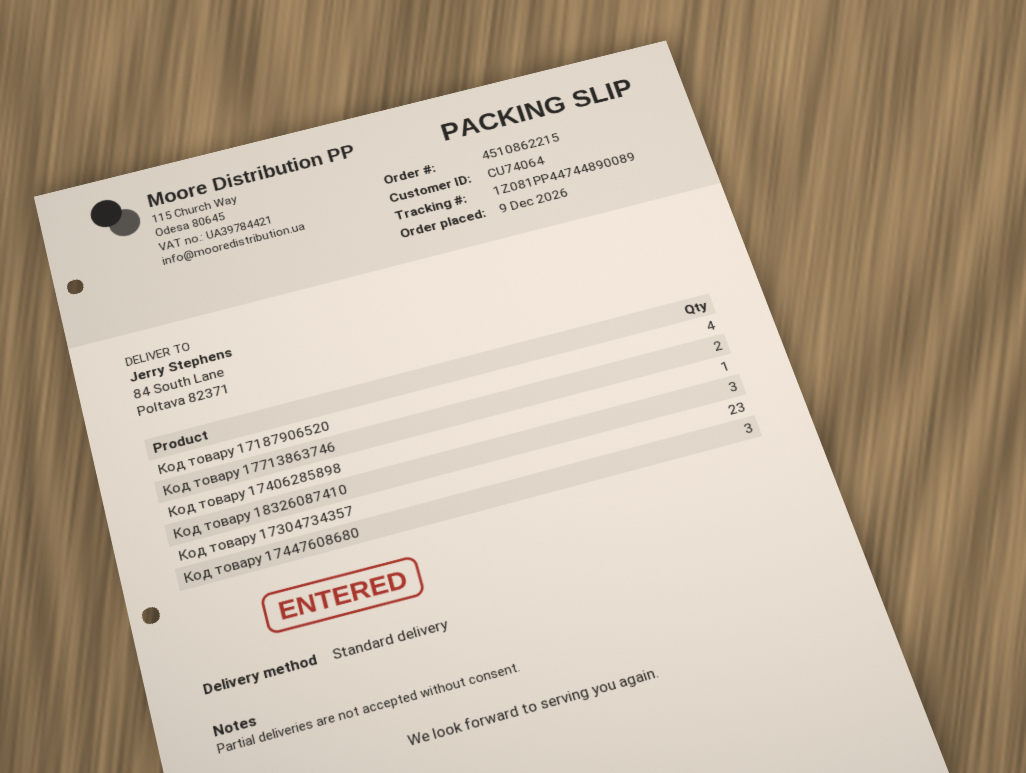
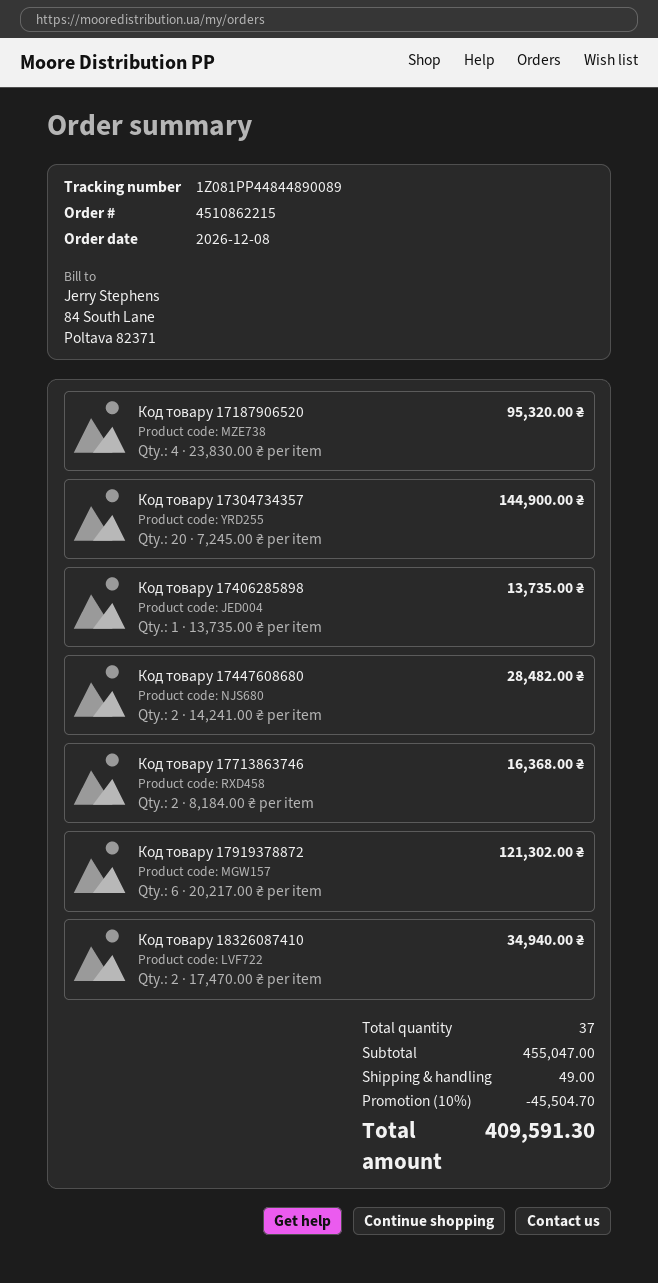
order date: 2026-12-09 -> 2026-12-08
tracking number: 1Z081PP44744890089 -> 1Z081PP44844890089
Код товару 18326087410: 3 -> 2
Код товару 17304734357: 23 -> 20
Код товару 17447608680: 3 -> 2
Код товару 17919378872: none -> 6

